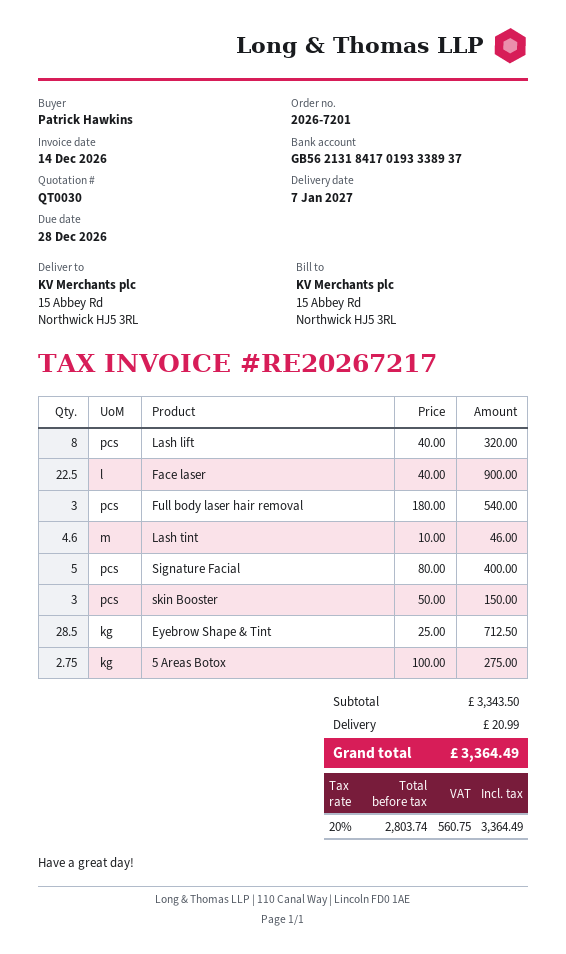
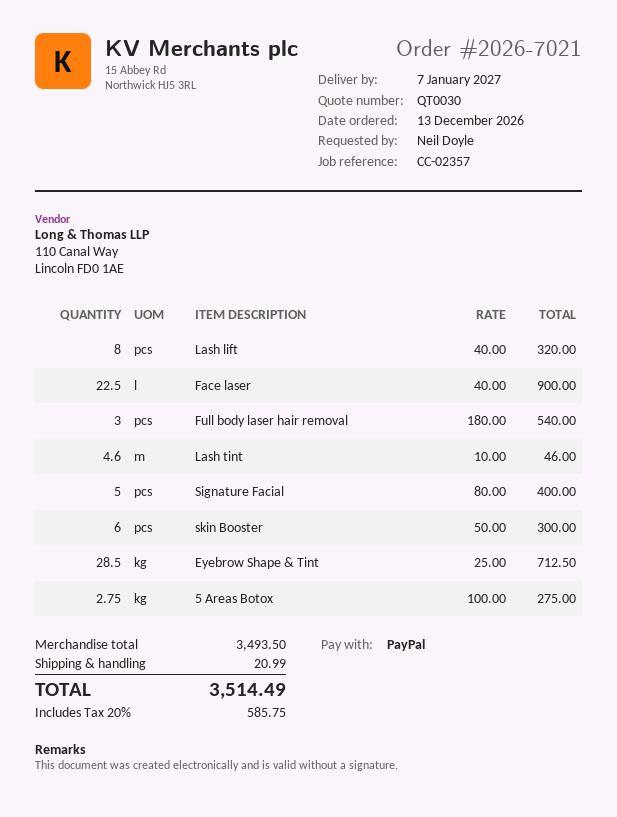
order number: 2026-7201 -> 2026-7021
ordered by: Patrick Hawkins -> Neil Doyle
skin Booster: 3 x 50.00 = 150.00 -> 6 x 50.00 = 300.00
subtotal: 3343.50 -> 3493.50
tax: 20% = 560.75 -> 20% = 585.75
total: 3364.49 -> 3514.49

